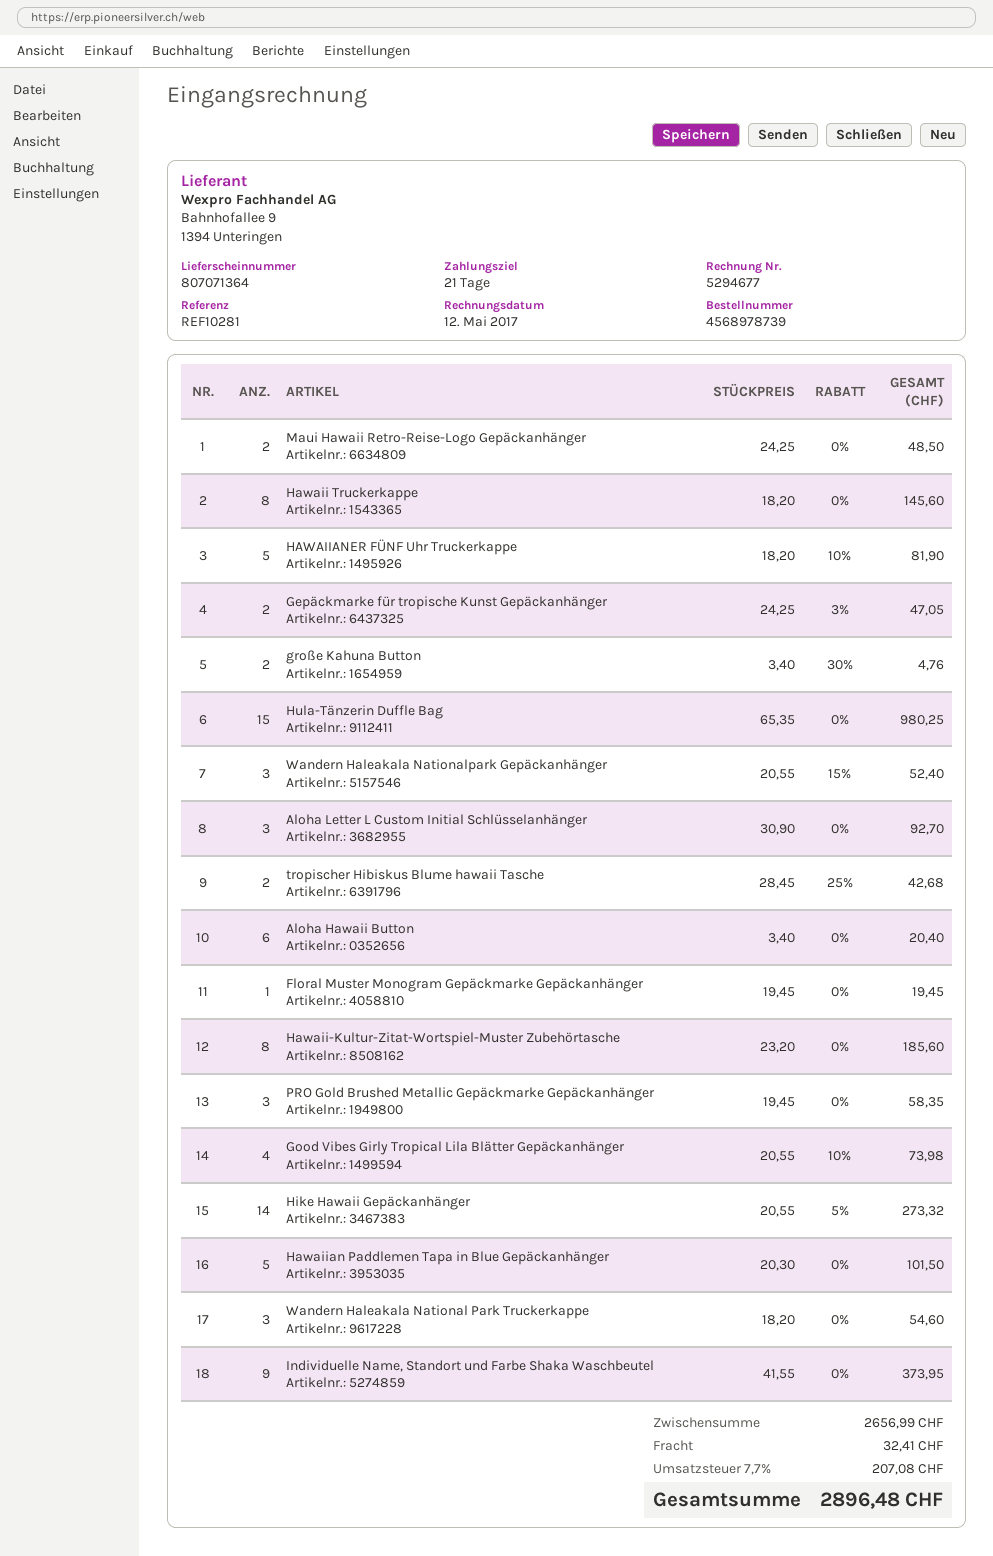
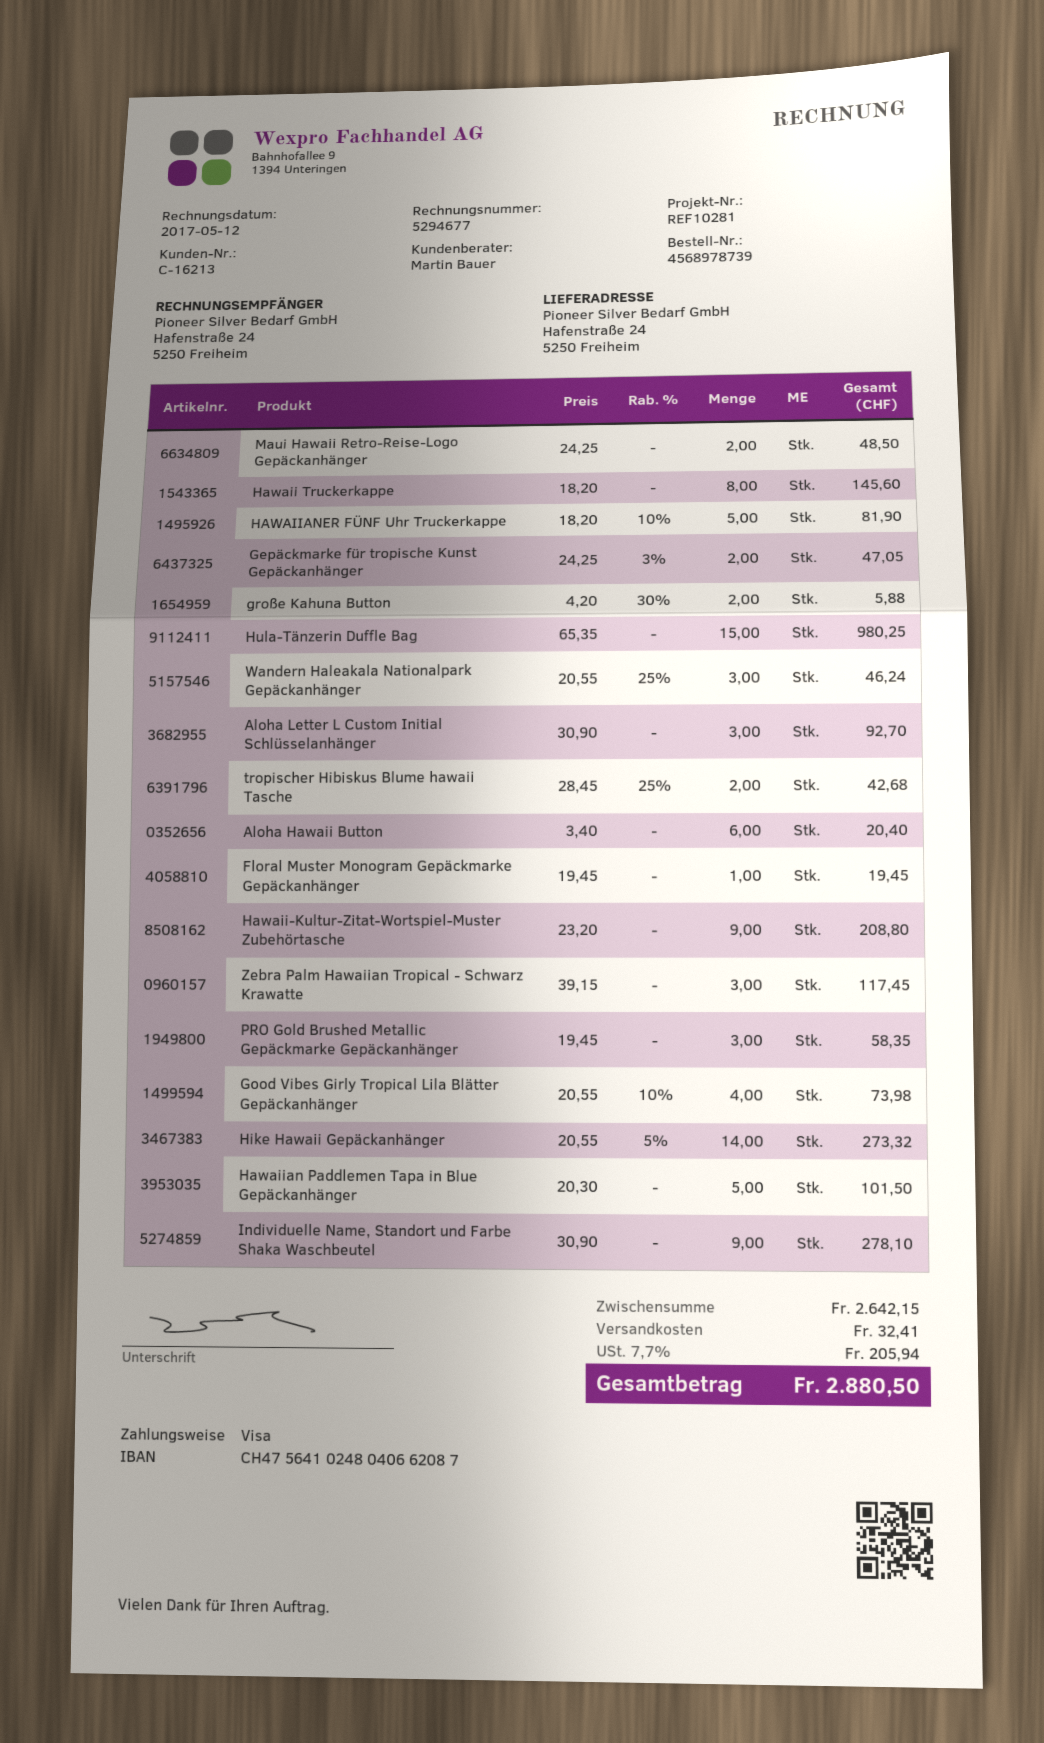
große Kahuna Button: 2 x 3.40 - 30% = 4.76 -> 2 x 4.20 - 30% = 5.88
Wandern Haleakala Nationalpark Gepäckanhänger: 3 x 20.55 - 15% = 52.40 -> 3 x 20.55 - 25% = 46.24
Hawaii-Kultur-Zitat-Wortspiel-Muster Zubehörtasche: 8 x 23.20 = 185.60 -> 9 x 23.20 = 208.80
Wandern Haleakala National Park Truckerkappe: 3 x 18.20 = 54.60 -> none
Individuelle Name, Standort und Farbe Shaka Waschbeutel: 9 x 41.55 = 373.95 -> 9 x 30.90 = 278.10
Zebra Palm Hawaiian Tropical - Schwarz Krawatte: none -> 3 x 39.15 = 117.45
subtotal: 2656.99 -> 2642.15
tax: 7.7% = 207.08 -> 7.7% = 205.94
total: 2896.48 -> 2880.50

